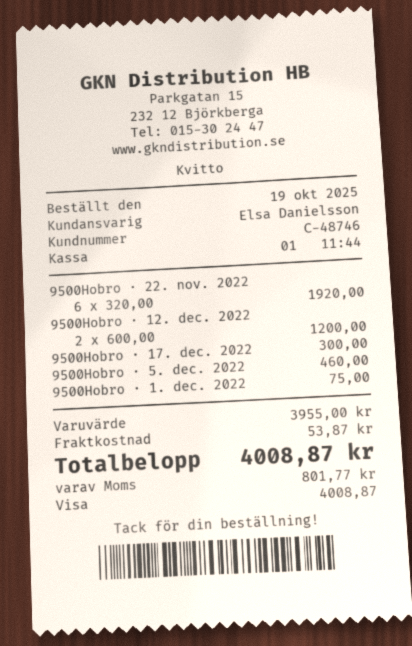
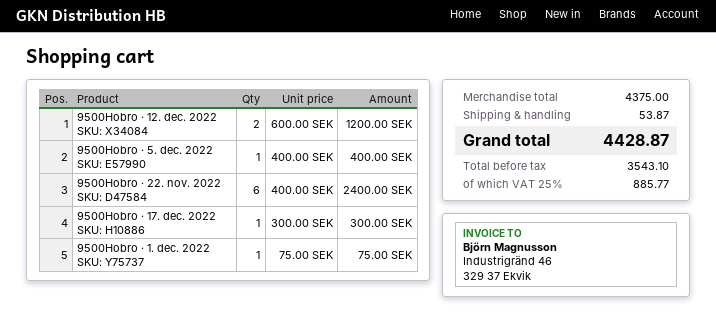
9500Hobro · 22. nov. 2022: 6 x 320.00 = 1920.00 -> 6 x 400.00 = 2400.00
9500Hobro · 5. dec. 2022: 1 x 460.00 = 460.00 -> 1 x 400.00 = 400.00
subtotal: 3955.00 -> 4375.00
tax: 801.77 -> 885.77
total: 4008.87 -> 4428.87

